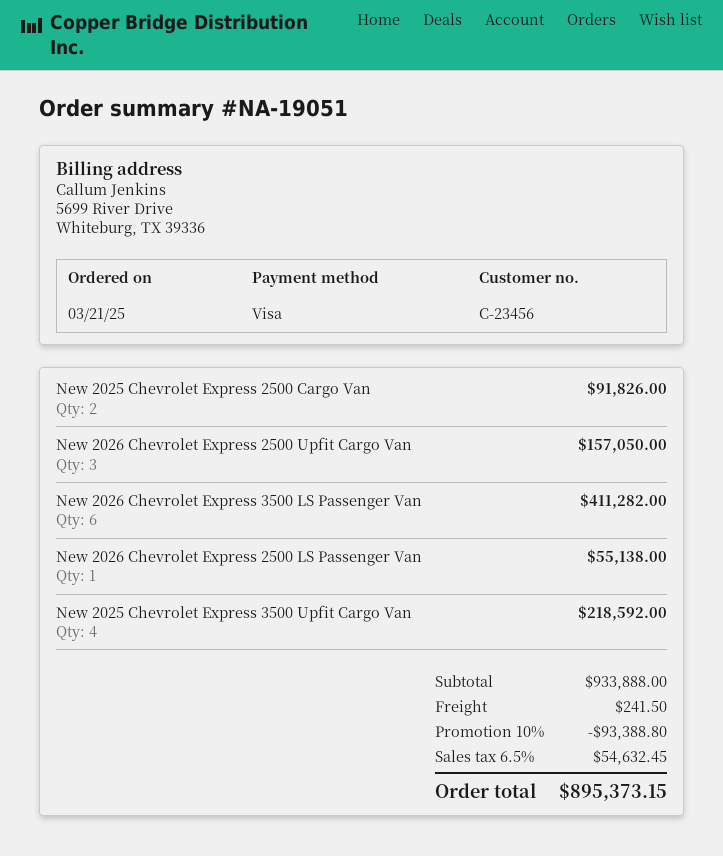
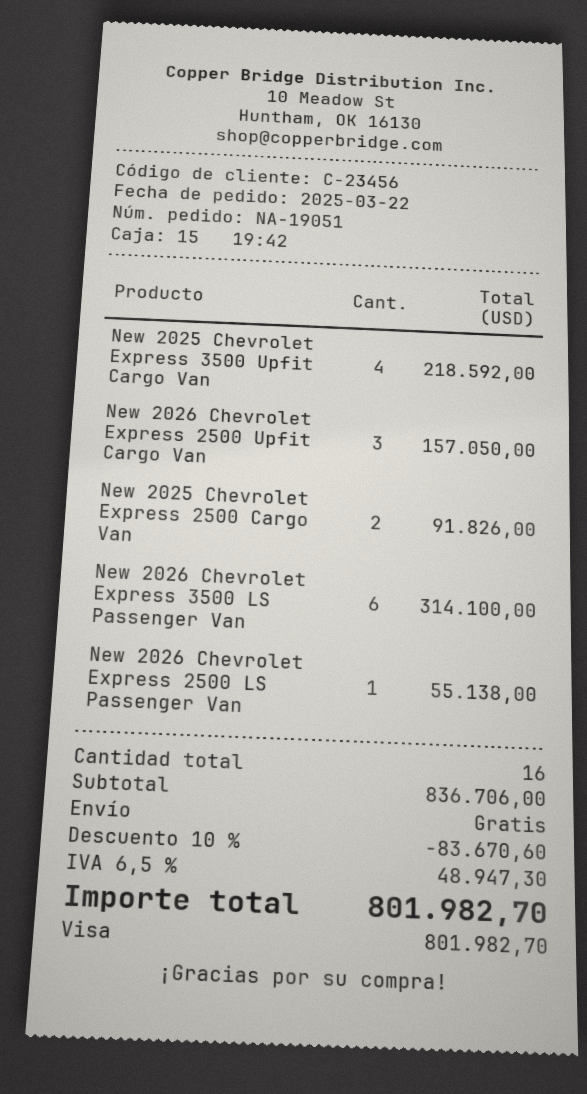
order date: 2025-03-21 -> 2025-03-22
New 2026 Chevrolet Express 3500 LS Passenger Van: 6 for 411282.00 -> 6 for 314100.00
subtotal: 933888.00 -> 836706.00
discount: 10% = 93388.80 -> 10% = 83670.60
shipping: 241.50 -> 0.00
tax: 6.5% = 54632.45 -> 6.5% = 48947.30
total: 895373.15 -> 801982.70

